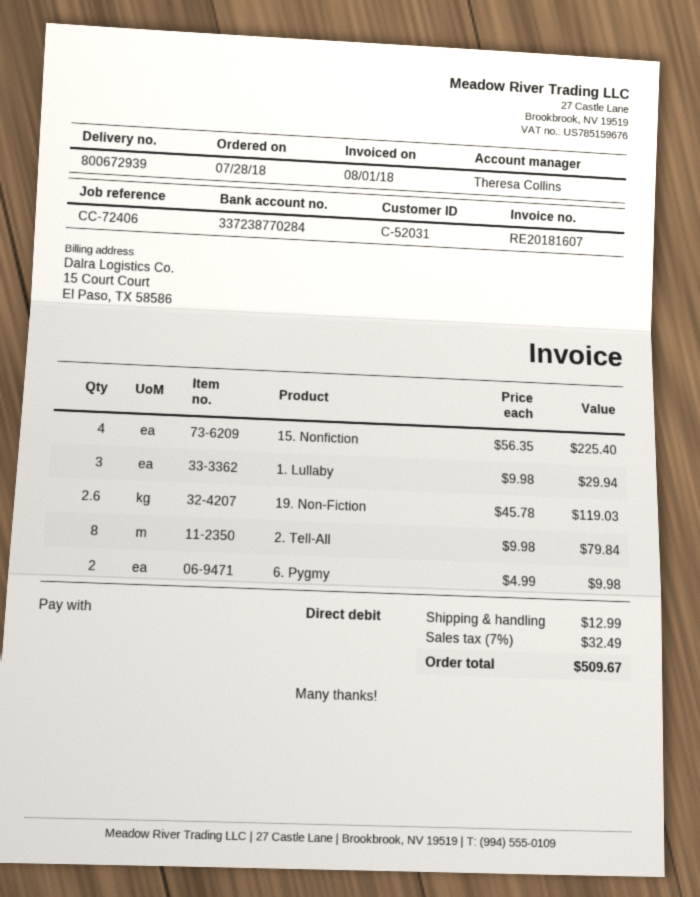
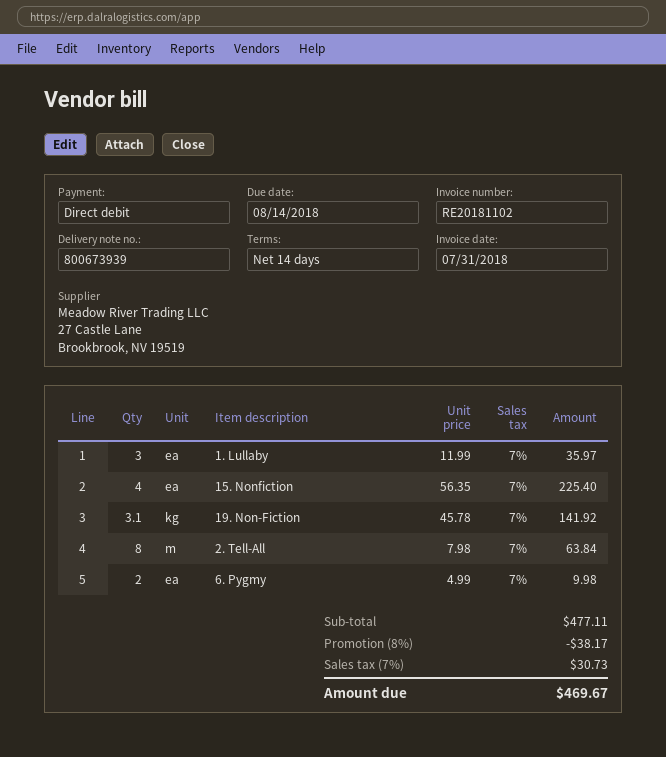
delivery note number: 800672939 -> 800673939
invoice number: RE20181607 -> RE20181102
invoice date: 2018-08-01 -> 2018-07-31
1. Lullaby: 3 x 9.98 = 29.94 -> 3 x 11.99 = 35.97
19. Non-Fiction: 2.6 x 45.78 = 119.03 -> 3.1 x 45.78 = 141.92
2. Tell-All: 8 x 9.98 = 79.84 -> 8 x 7.98 = 63.84
discount: none -> 8% = 38.17
shipping: 12.99 -> none
tax: 7% = 32.49 -> 7% = 30.73
total: 509.67 -> 469.67

